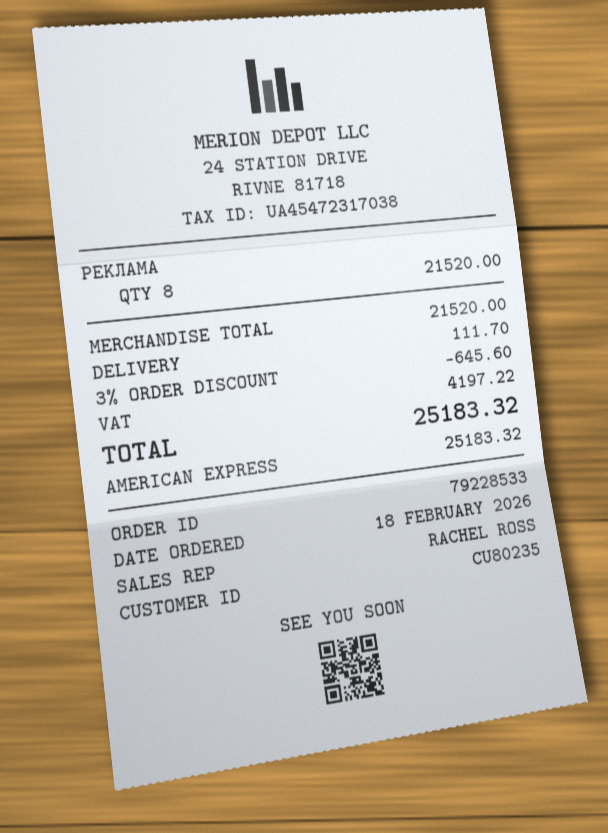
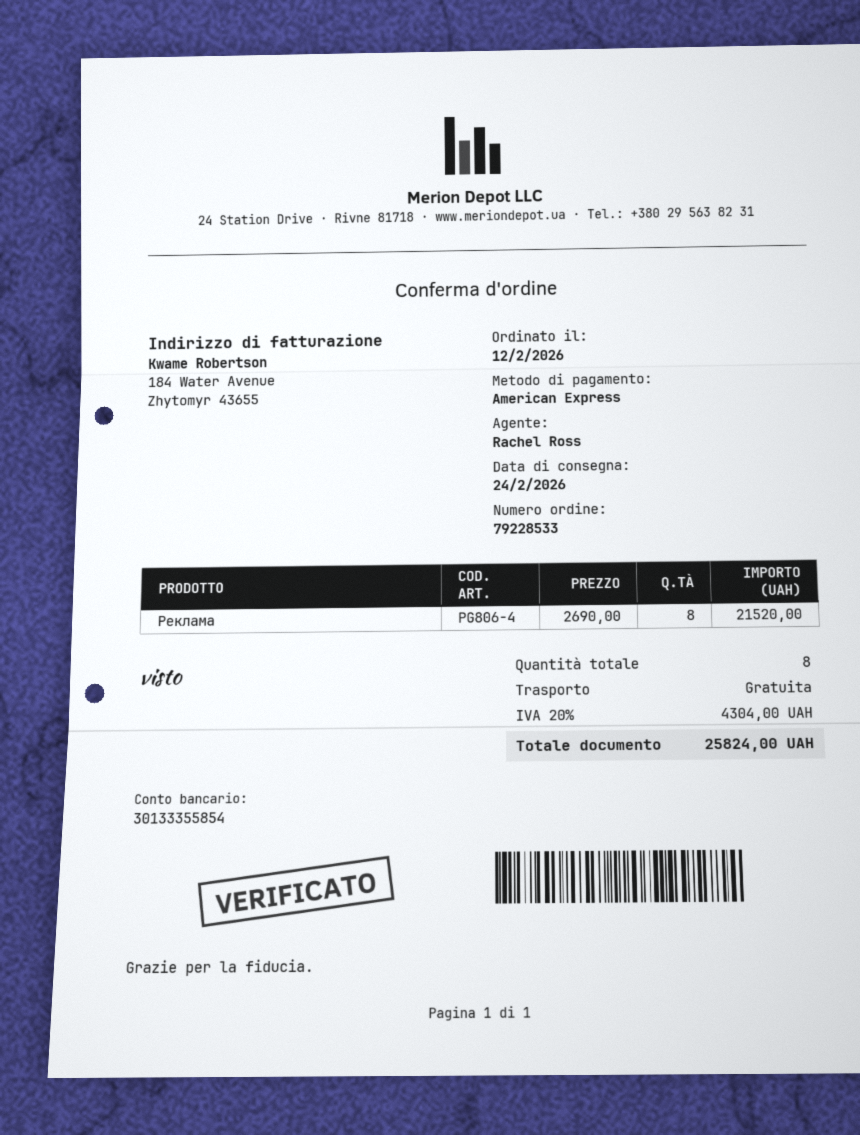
order date: 2026-02-18 -> 2026-02-12
discount: 3% = 645.60 -> none
shipping: 111.70 -> 0.00
tax: 4197.22 -> 4304.00
total: 25183.32 -> 25824.00

